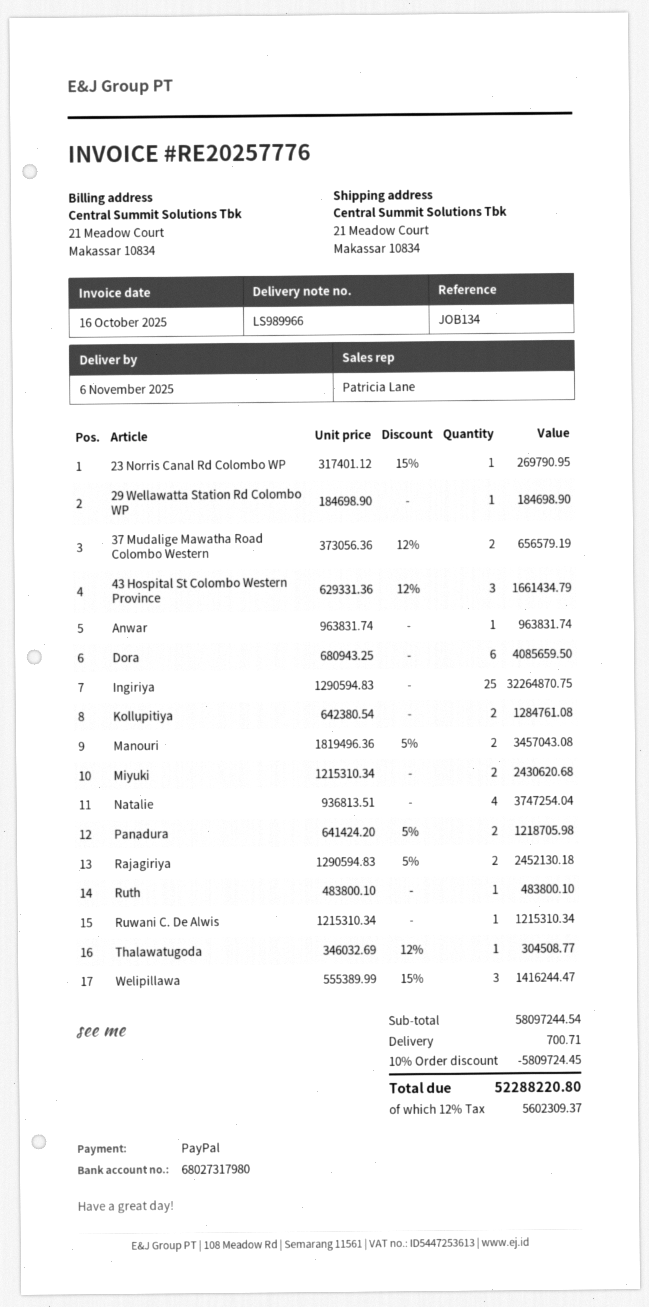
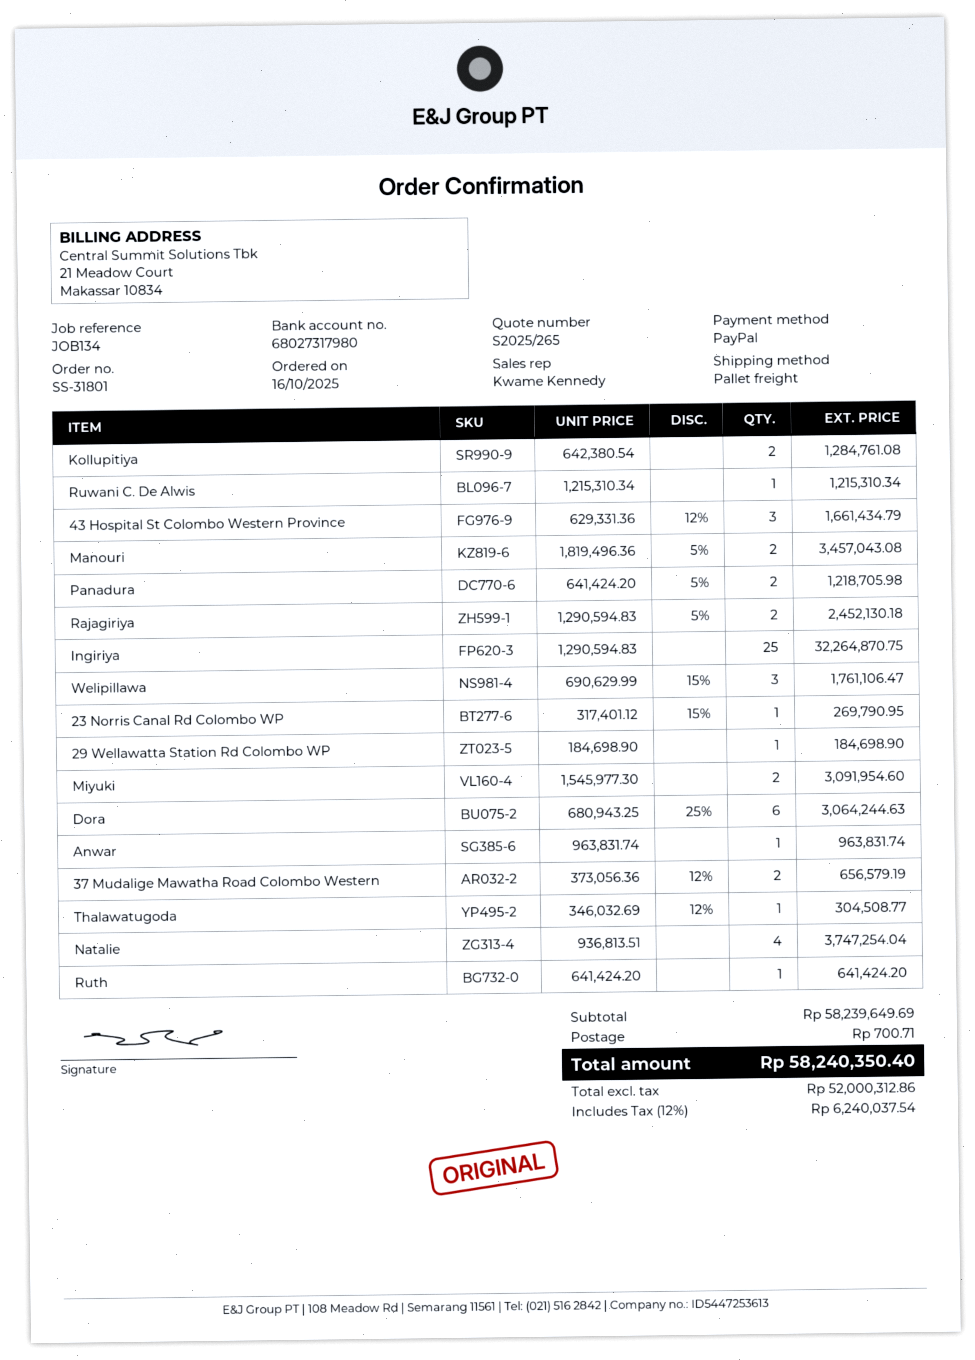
sales rep: Patricia Lane -> Kwame Kennedy
Dora: 6 x 680943.25 = 4085659.50 -> 6 x 680943.25 - 25% = 3064244.63
Miyuki: 2 x 1215310.34 = 2430620.68 -> 2 x 1545977.30 = 3091954.60
Ruth: 1 x 483800.10 = 483800.10 -> 1 x 641424.20 = 641424.20
Welipillawa: 3 x 555389.99 - 15% = 1416244.47 -> 3 x 690629.99 - 15% = 1761106.47
subtotal: 58097244.54 -> 58239649.69
discount: 10% = 5809724.45 -> none
tax: 12% = 5602309.37 -> 12% = 6240037.54
total: 52288220.80 -> 58240350.40

